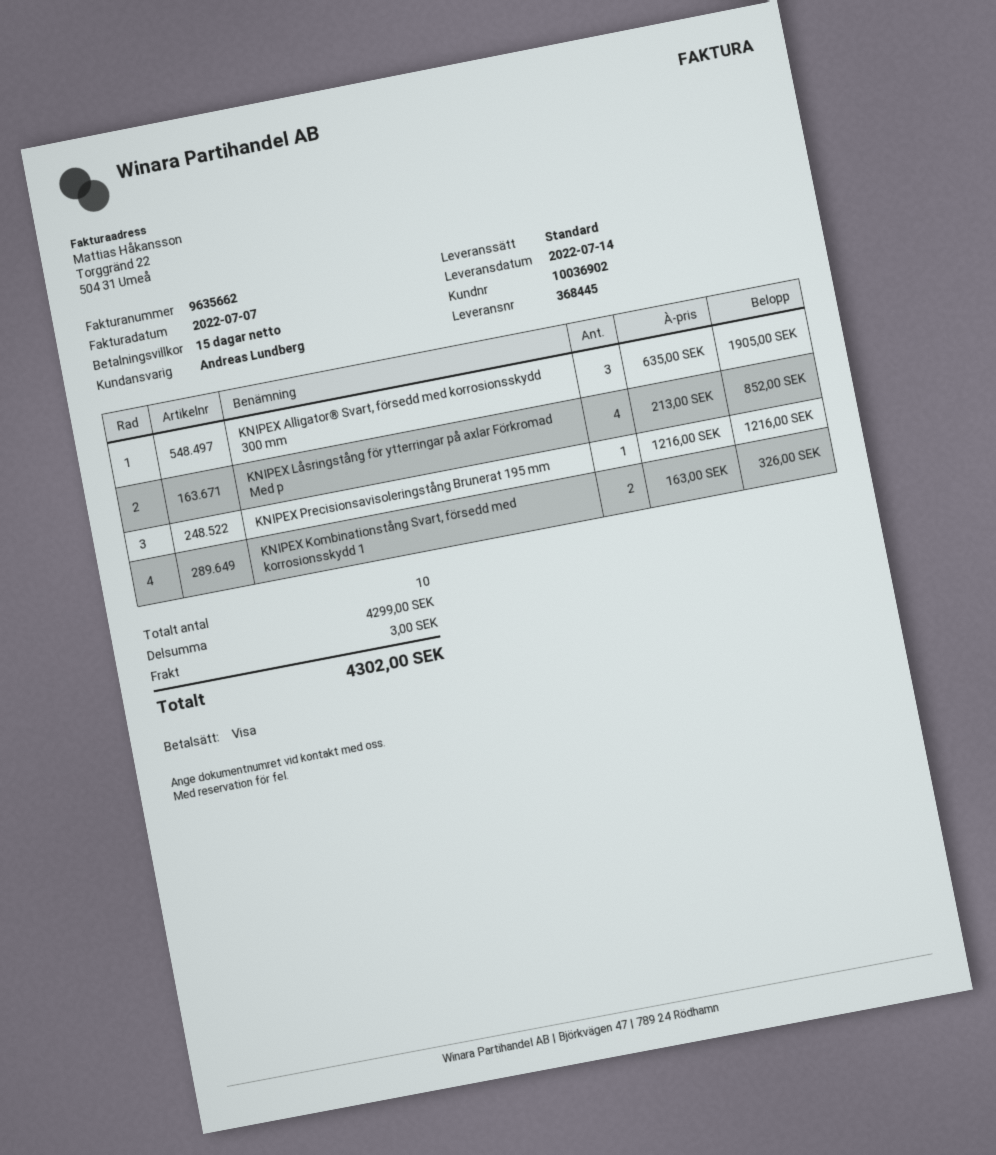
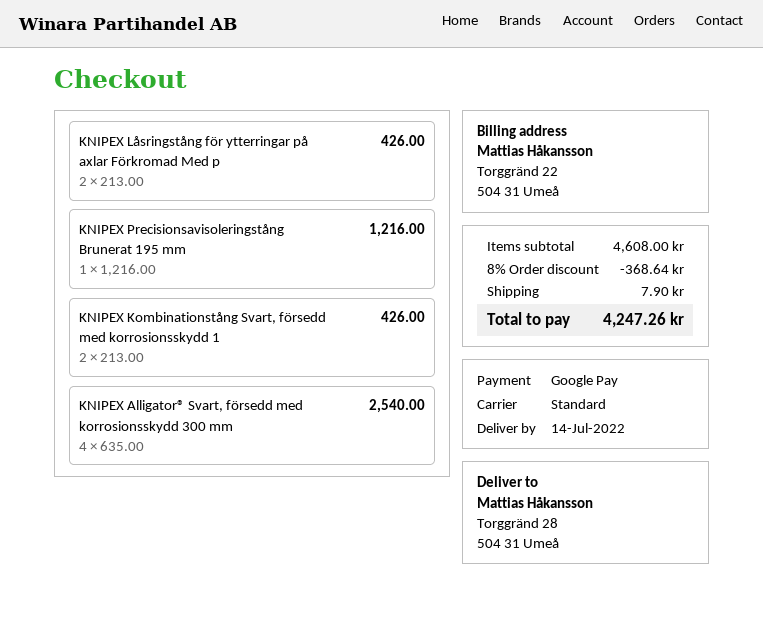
payment method: Visa -> Google Pay
KNIPEX Alligator® Svart, försedd med korrosionsskydd 300 mm: 3 x 635.00 = 1905.00 -> 4 x 635.00 = 2540.00
KNIPEX Låsringstång för ytterringar på axlar Förkromad Med p: 4 x 213.00 = 852.00 -> 2 x 213.00 = 426.00
KNIPEX Kombinationstång Svart, försedd med korrosionsskydd 1: 2 x 163.00 = 326.00 -> 2 x 213.00 = 426.00
subtotal: 4299.00 -> 4608.00
discount: none -> 8% = 368.64
shipping: 3.00 -> 7.90
total: 4302.00 -> 4247.26

